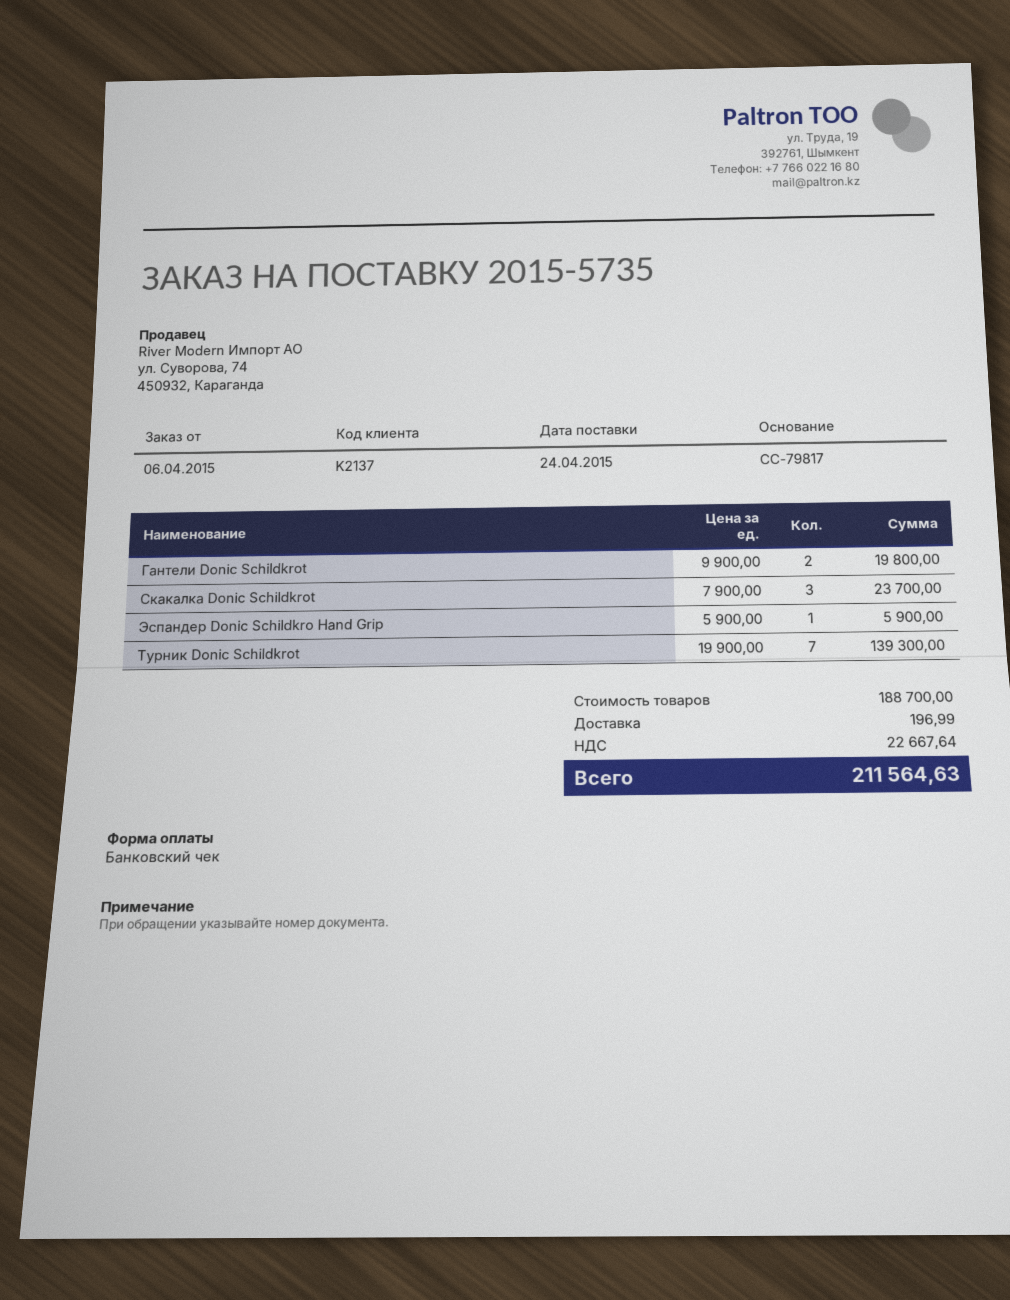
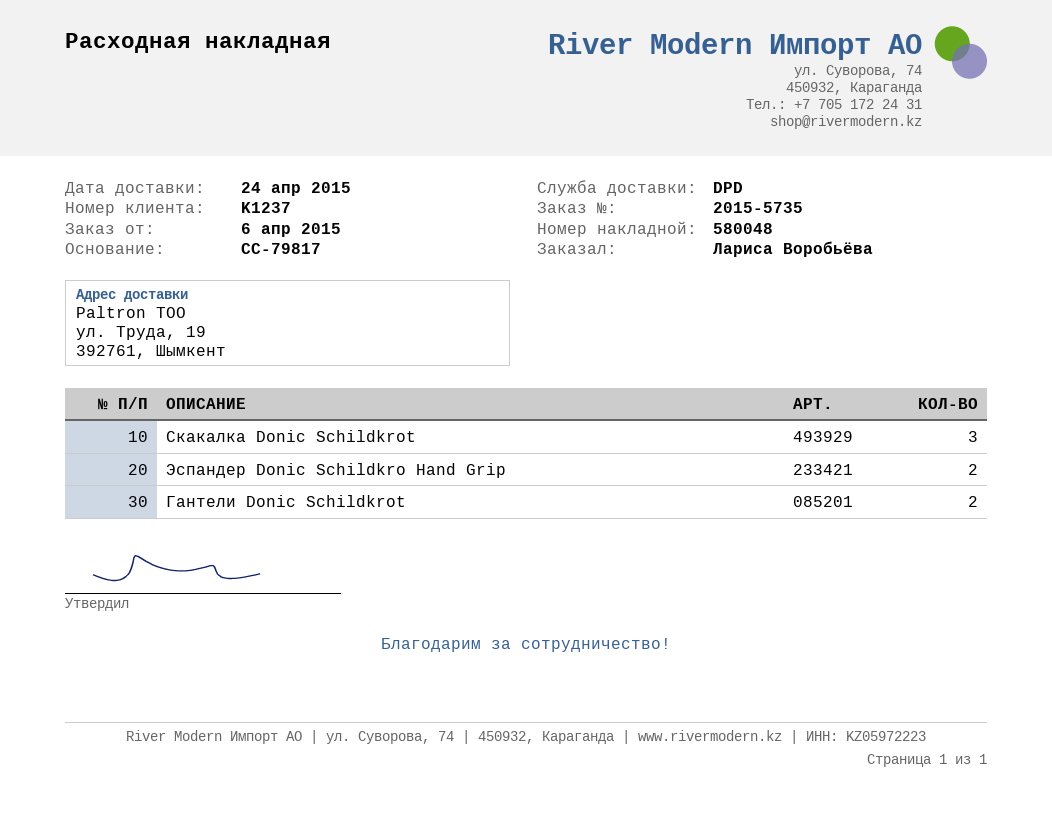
customer number: K2137 -> K1237
Эспандер Donic Schildkro Hand Grip: 1 -> 2
Турник Donic Schildkrot: 7 -> none

